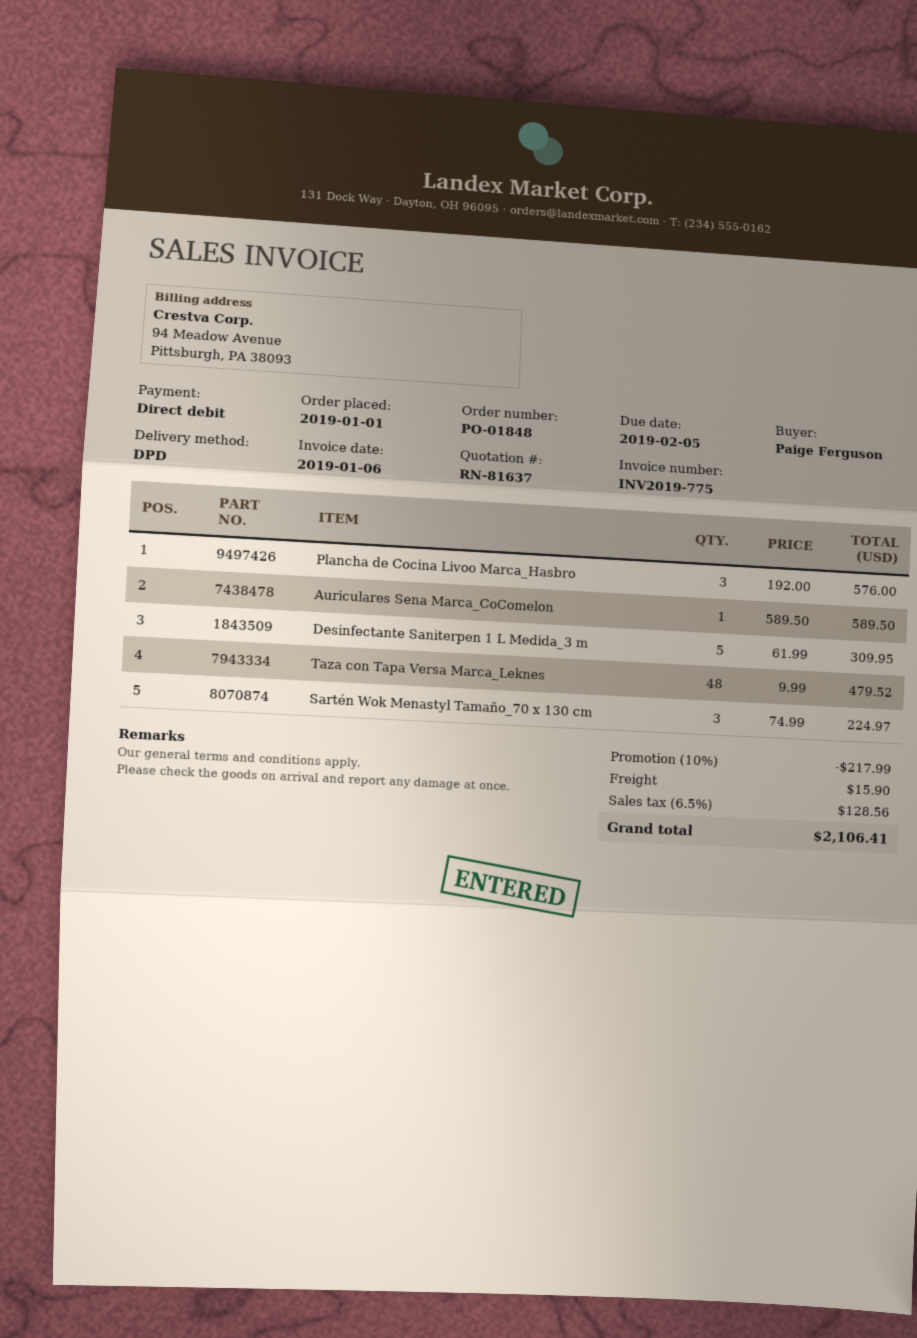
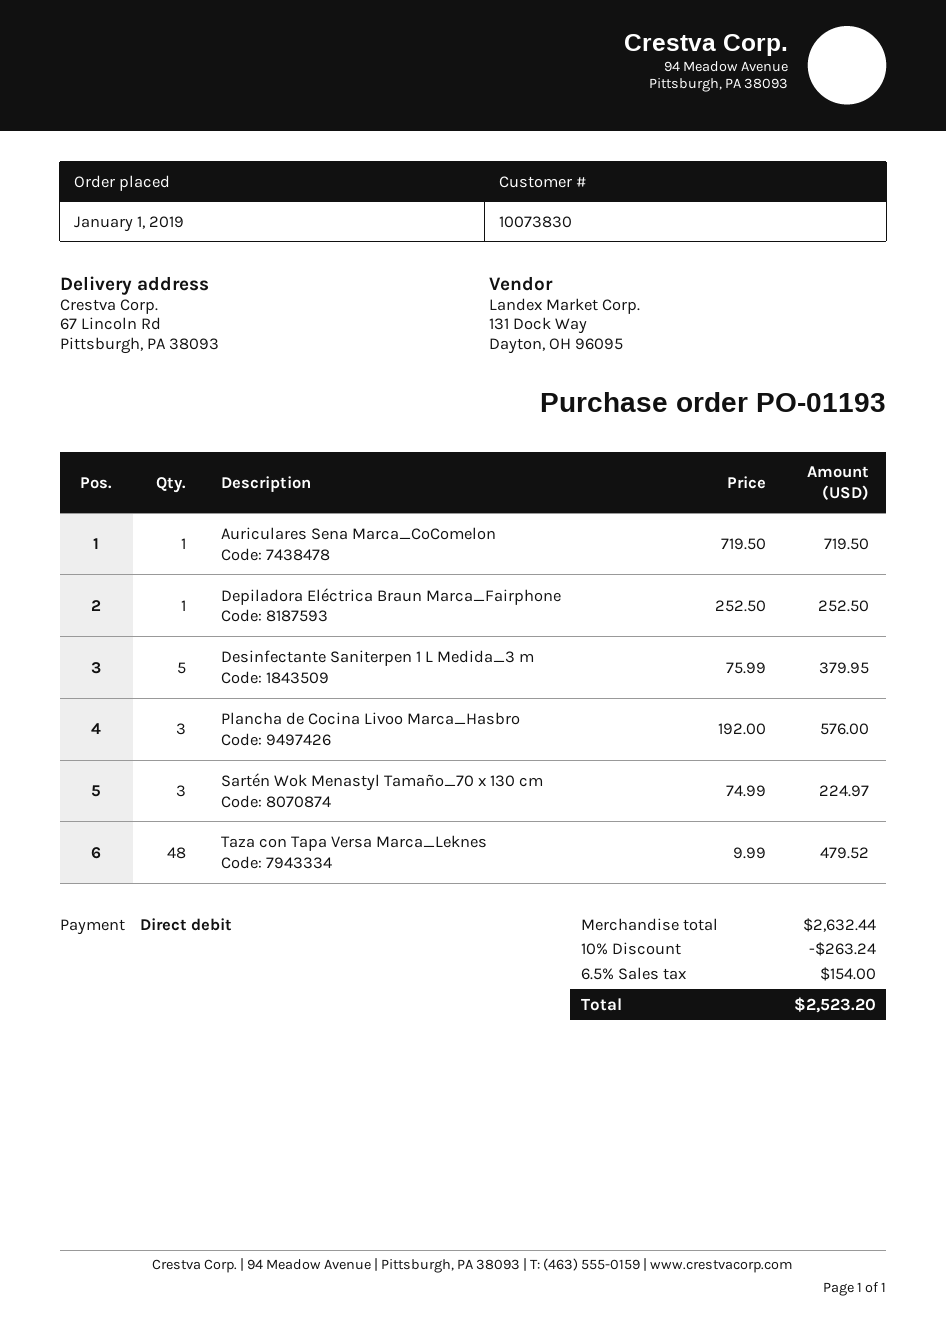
order number: PO-01848 -> PO-01193
Auriculares Sena Marca_CoComelon: 1 x 589.50 = 589.50 -> 1 x 719.50 = 719.50
Desinfectante Saniterpen 1 L Medida_3 m: 5 x 61.99 = 309.95 -> 5 x 75.99 = 379.95
Depiladora Eléctrica Braun Marca_Fairphone: none -> 1 x 252.50 = 252.50
discount: 10% = 217.99 -> 10% = 263.24
shipping: 15.90 -> none
tax: 6.5% = 128.56 -> 6.5% = 154.00
total: 2106.41 -> 2523.20

